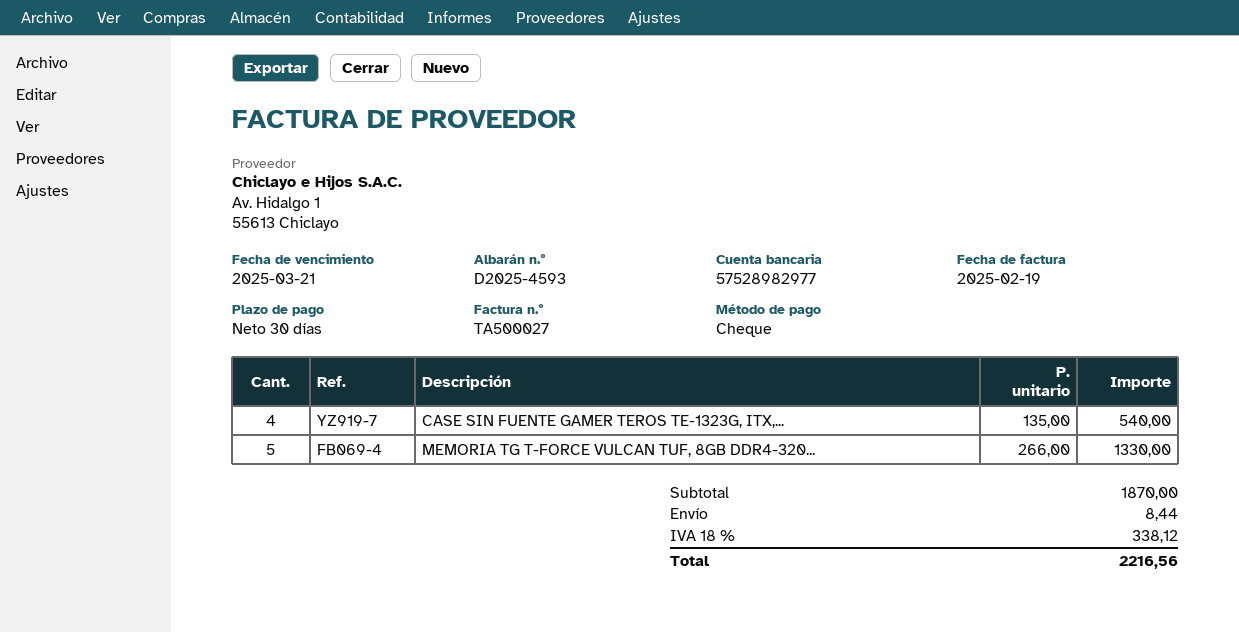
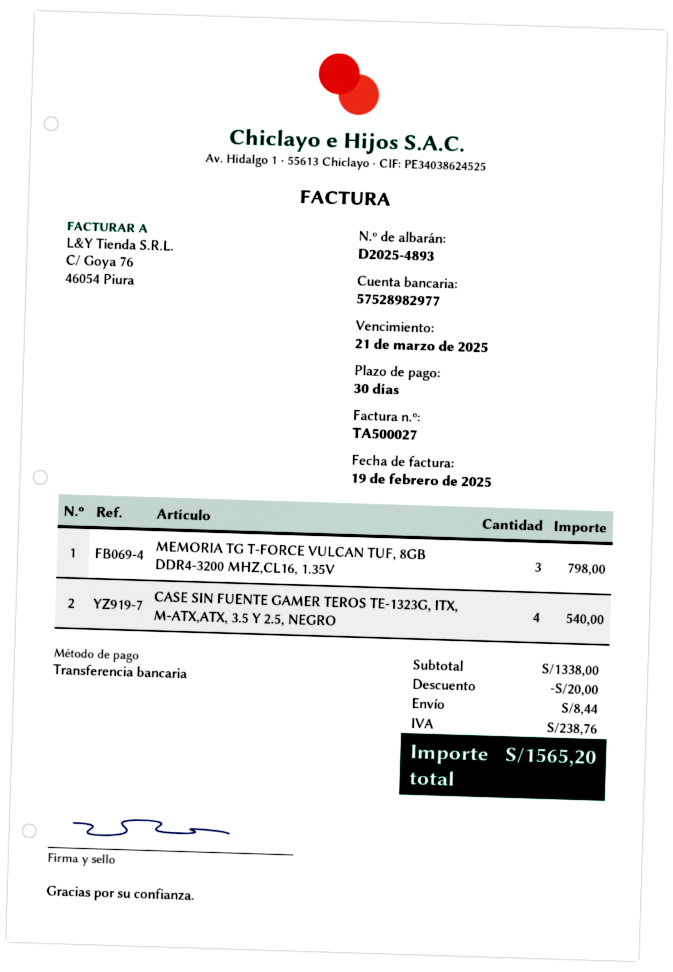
delivery note number: D2025-4593 -> D2025-4893
payment method: cheque -> bank transfer
MEMORIA TG T-FORCE VULCAN TUF, 8GB DDR4-320...: 5 for 1330.00 -> 3 for 798.00
subtotal: 1870.00 -> 1338.00
discount: none -> 20.00
tax: 338.12 -> 238.76
total: 2216.56 -> 1565.20

